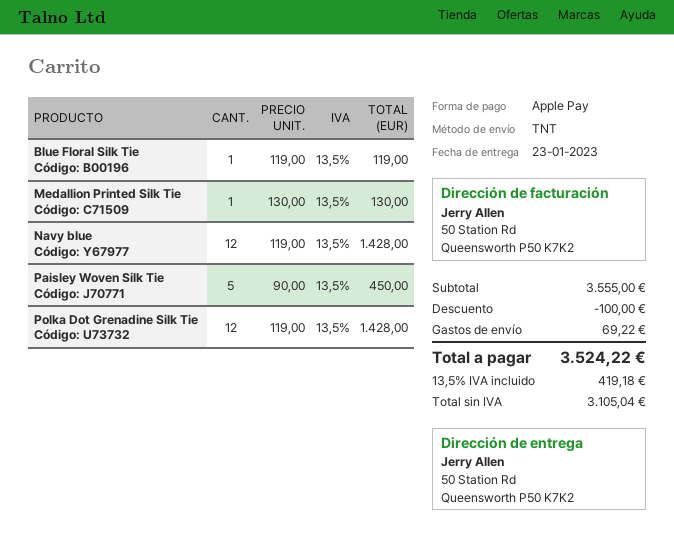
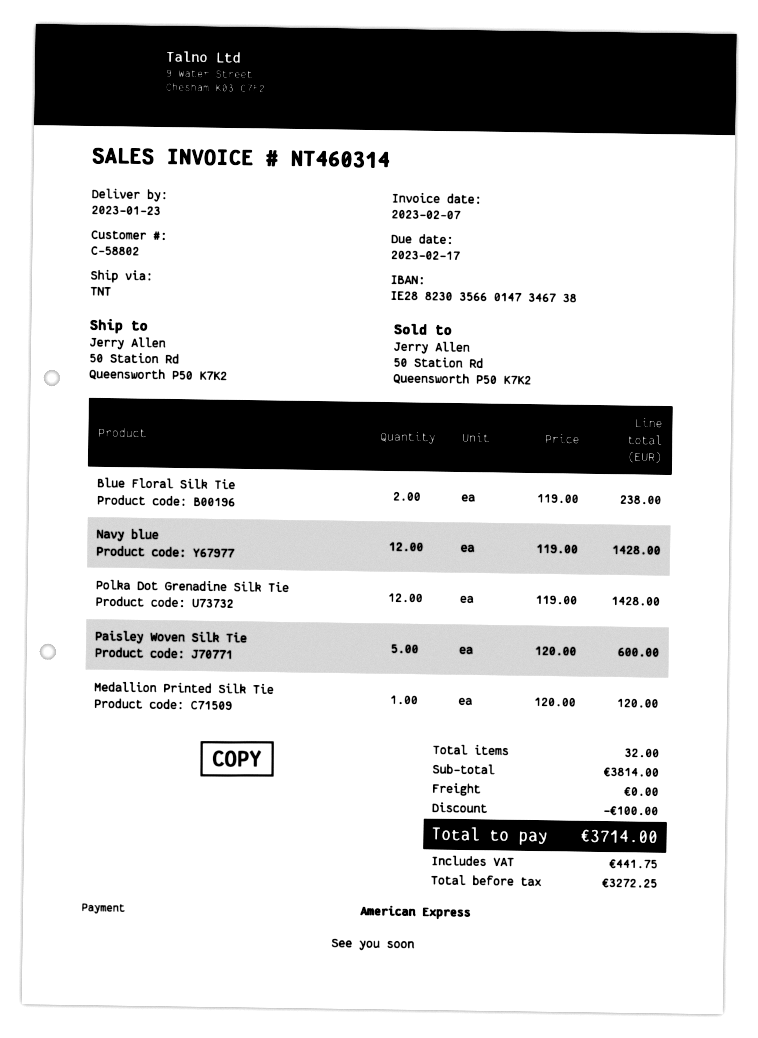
payment method: Apple Pay -> American Express
Blue Floral Silk Tie: 1 x 119.00 = 119.00 -> 2 x 119.00 = 238.00
Medallion Printed Silk Tie: 1 x 130.00 = 130.00 -> 1 x 120.00 = 120.00
Paisley Woven Silk Tie: 5 x 90.00 = 450.00 -> 5 x 120.00 = 600.00
subtotal: 3555.00 -> 3814.00
shipping: 69.22 -> 0.00
net: 3105.04 -> 3272.25
tax: 419.18 -> 441.75
total: 3524.22 -> 3714.00

